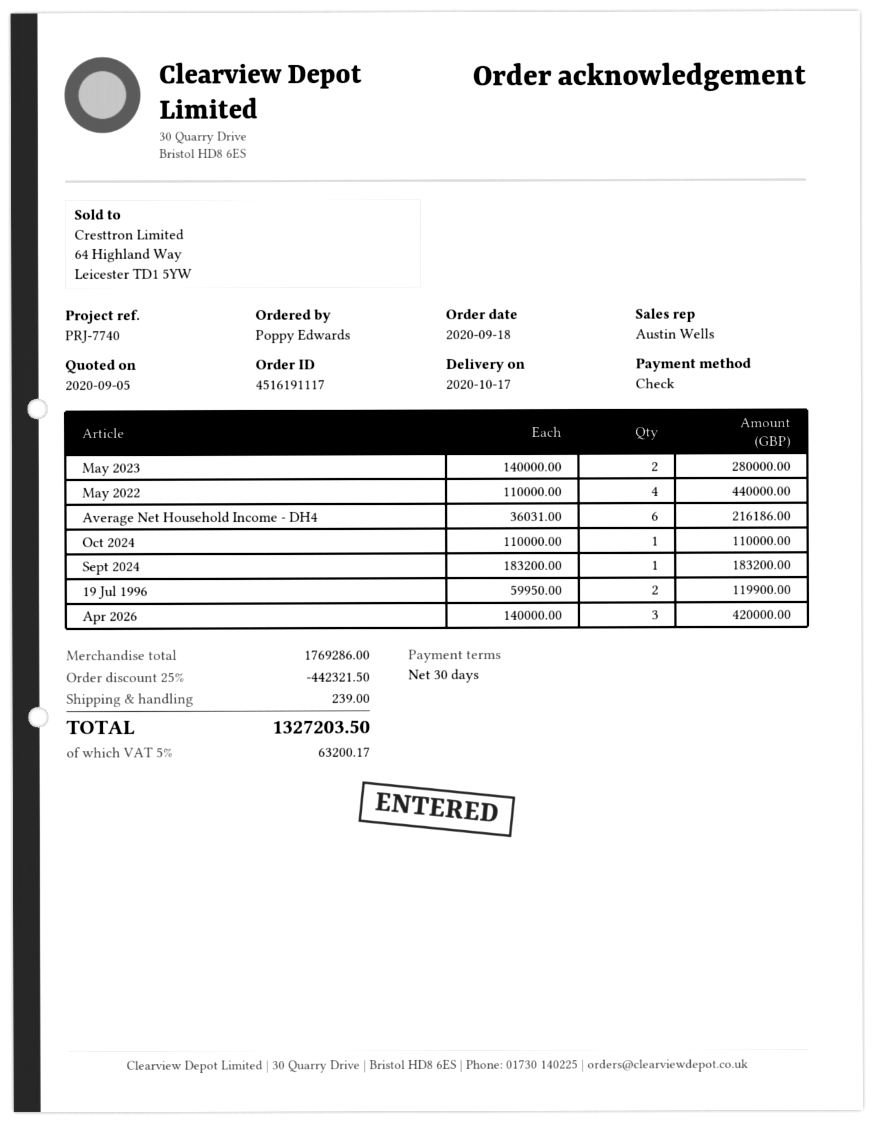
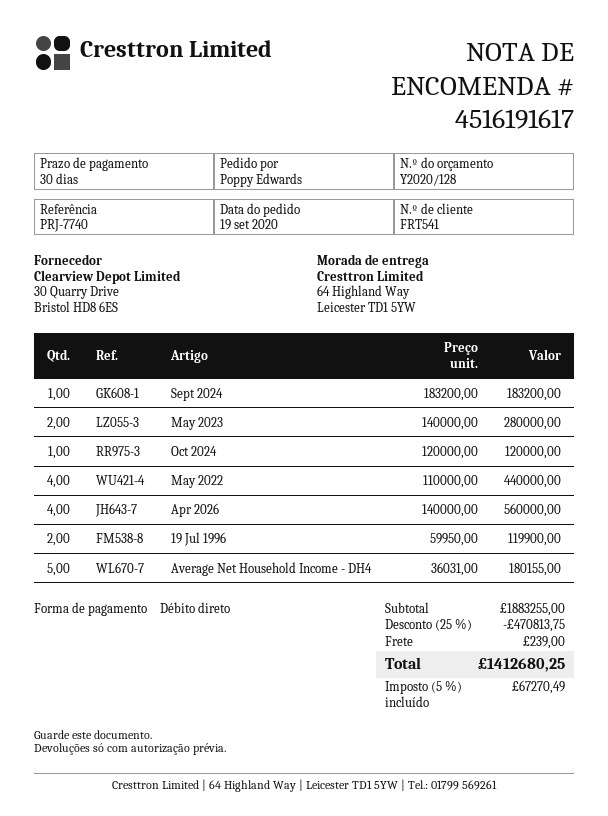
order number: 4516191117 -> 4516191617
order date: 2020-09-18 -> 2020-09-19
payment method: cheque -> direct debit
Average Net Household Income - DH4: 6 x 36031.00 = 216186.00 -> 5 x 36031.00 = 180155.00
Oct 2024: 1 x 110000.00 = 110000.00 -> 1 x 120000.00 = 120000.00
Apr 2026: 3 x 140000.00 = 420000.00 -> 4 x 140000.00 = 560000.00
subtotal: 1769286.00 -> 1883255.00
discount: 25% = 442321.50 -> 25% = 470813.75
tax: 5% = 63200.17 -> 5% = 67270.49
total: 1327203.50 -> 1412680.25

